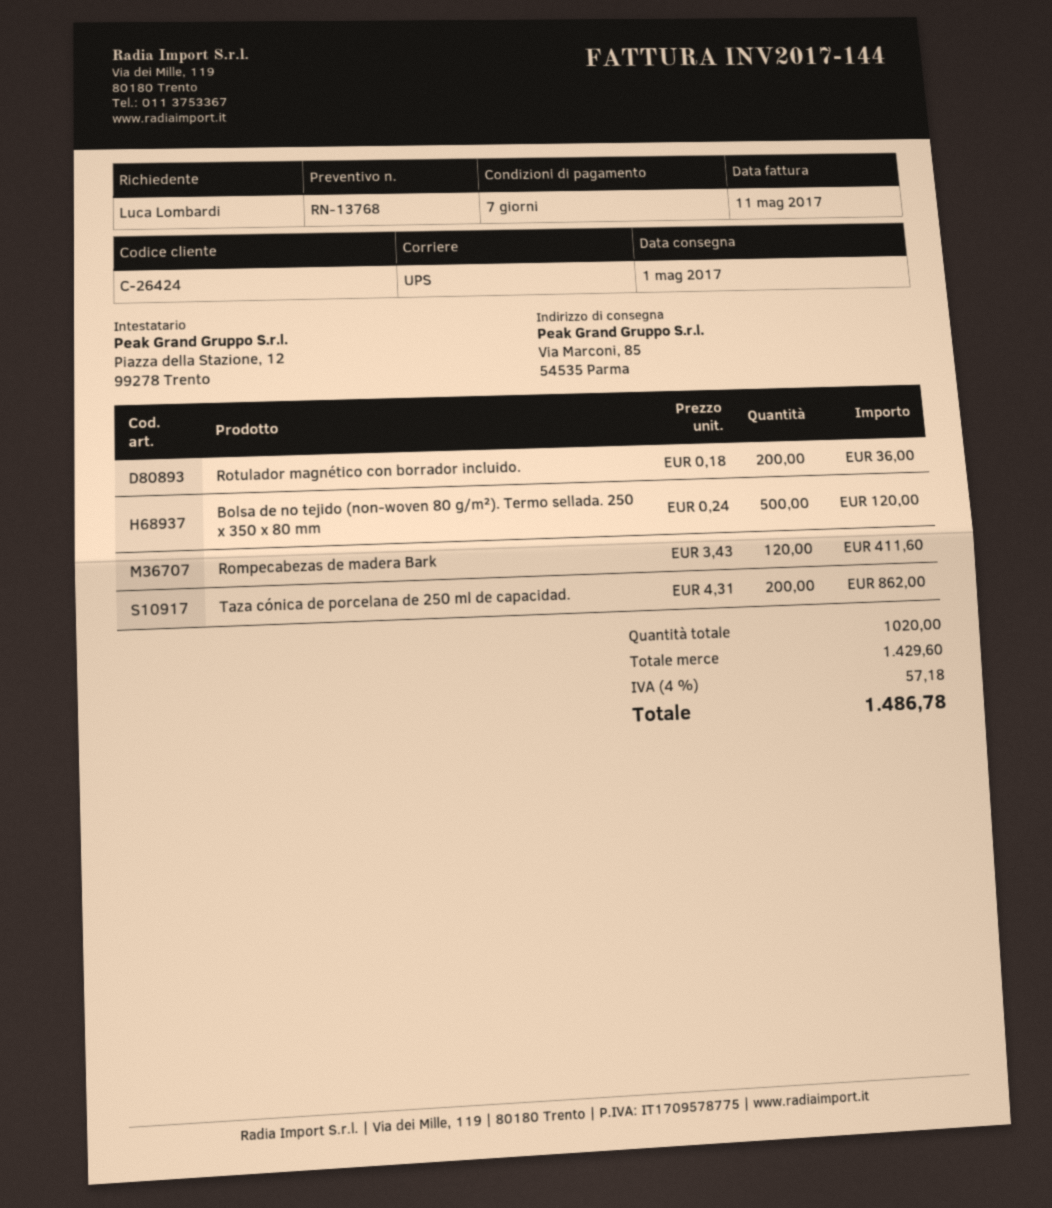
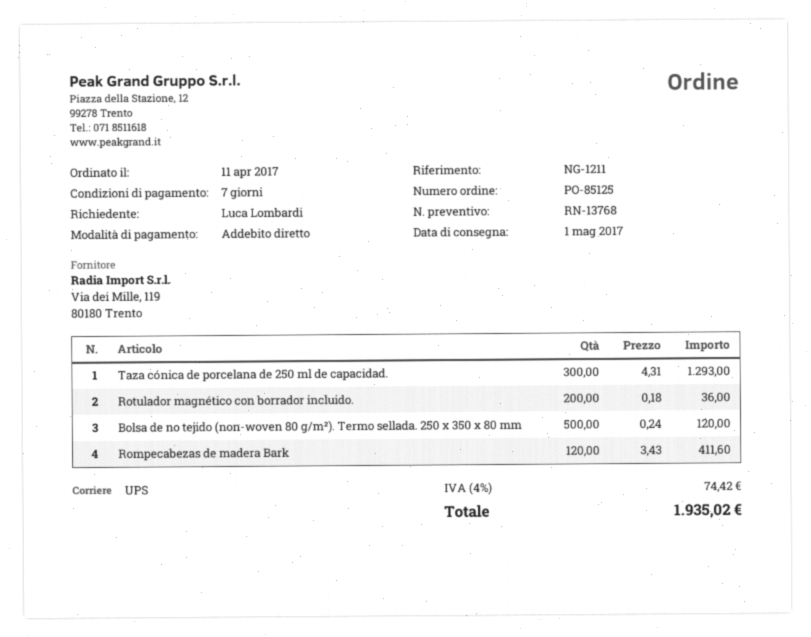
Taza cónica de porcelana de 250 ml de capacidad.: 200 x 4.31 = 862.00 -> 300 x 4.31 = 1293.00
tax: 4% = 57.18 -> 4% = 74.42
total: 1486.78 -> 1935.02

